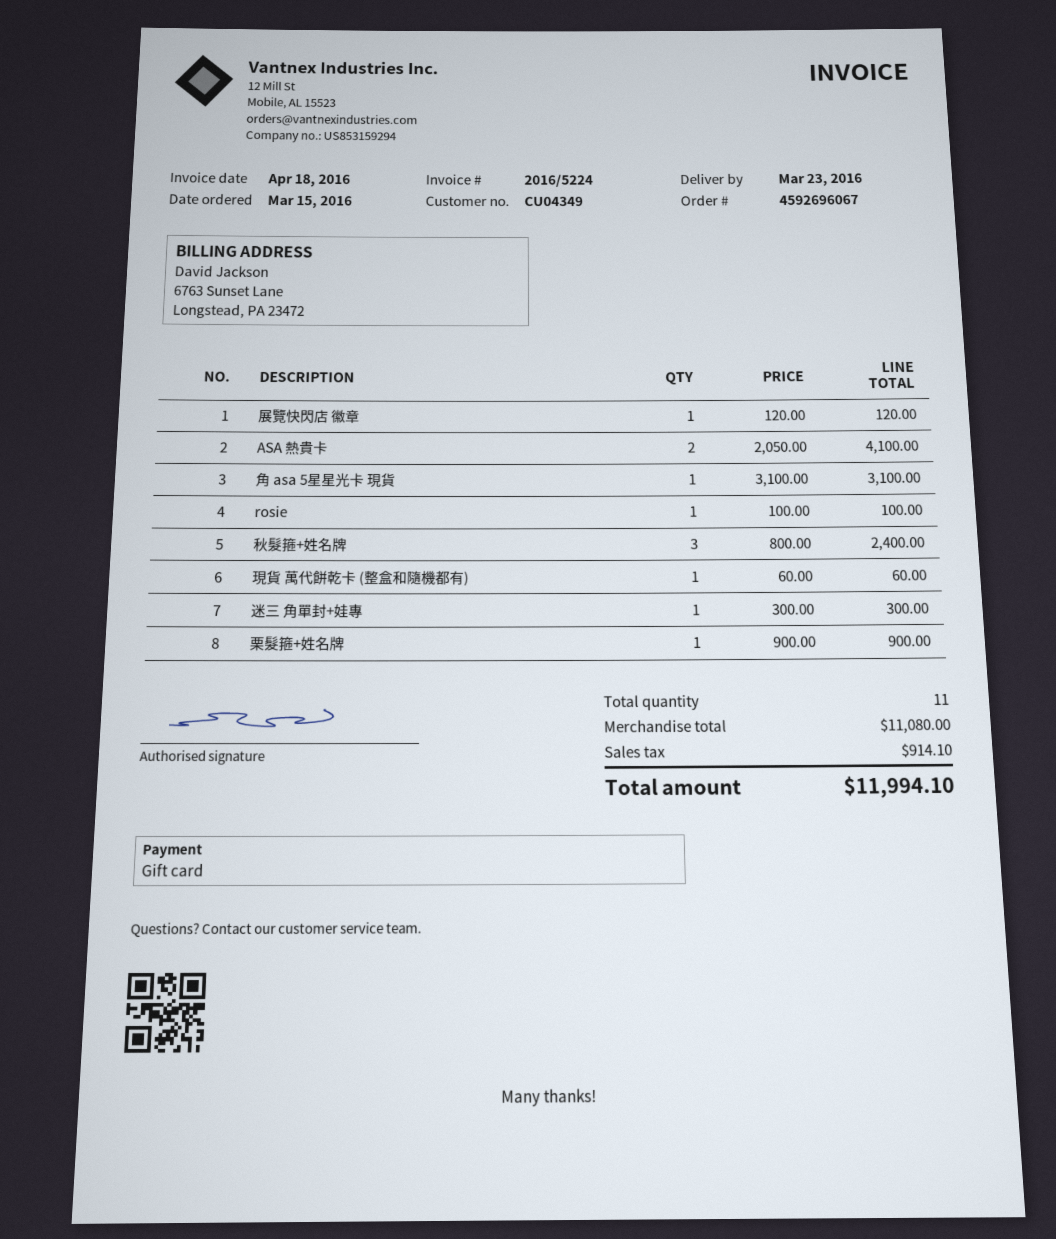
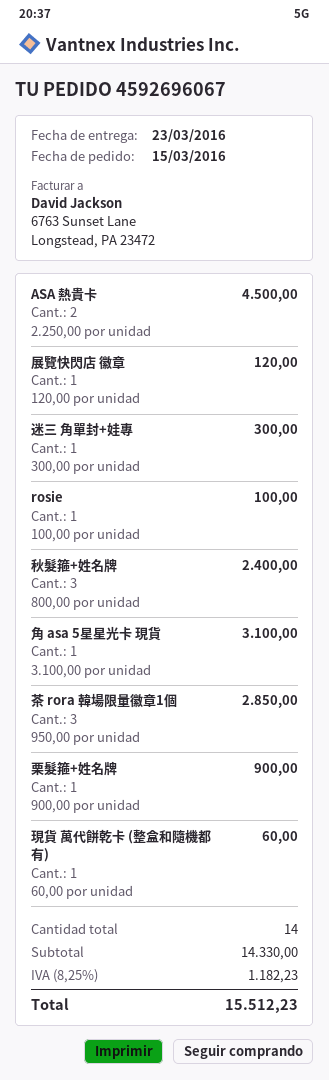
ASA 熱貴卡: 2 x 2050.00 = 4100.00 -> 2 x 2250.00 = 4500.00
茶 rora 韓場限量徽章1個: none -> 3 x 950.00 = 2850.00
total quantity: 11 -> 14
subtotal: 11080.00 -> 14330.00
tax: 914.10 -> 1182.23
total: 11994.10 -> 15512.23

